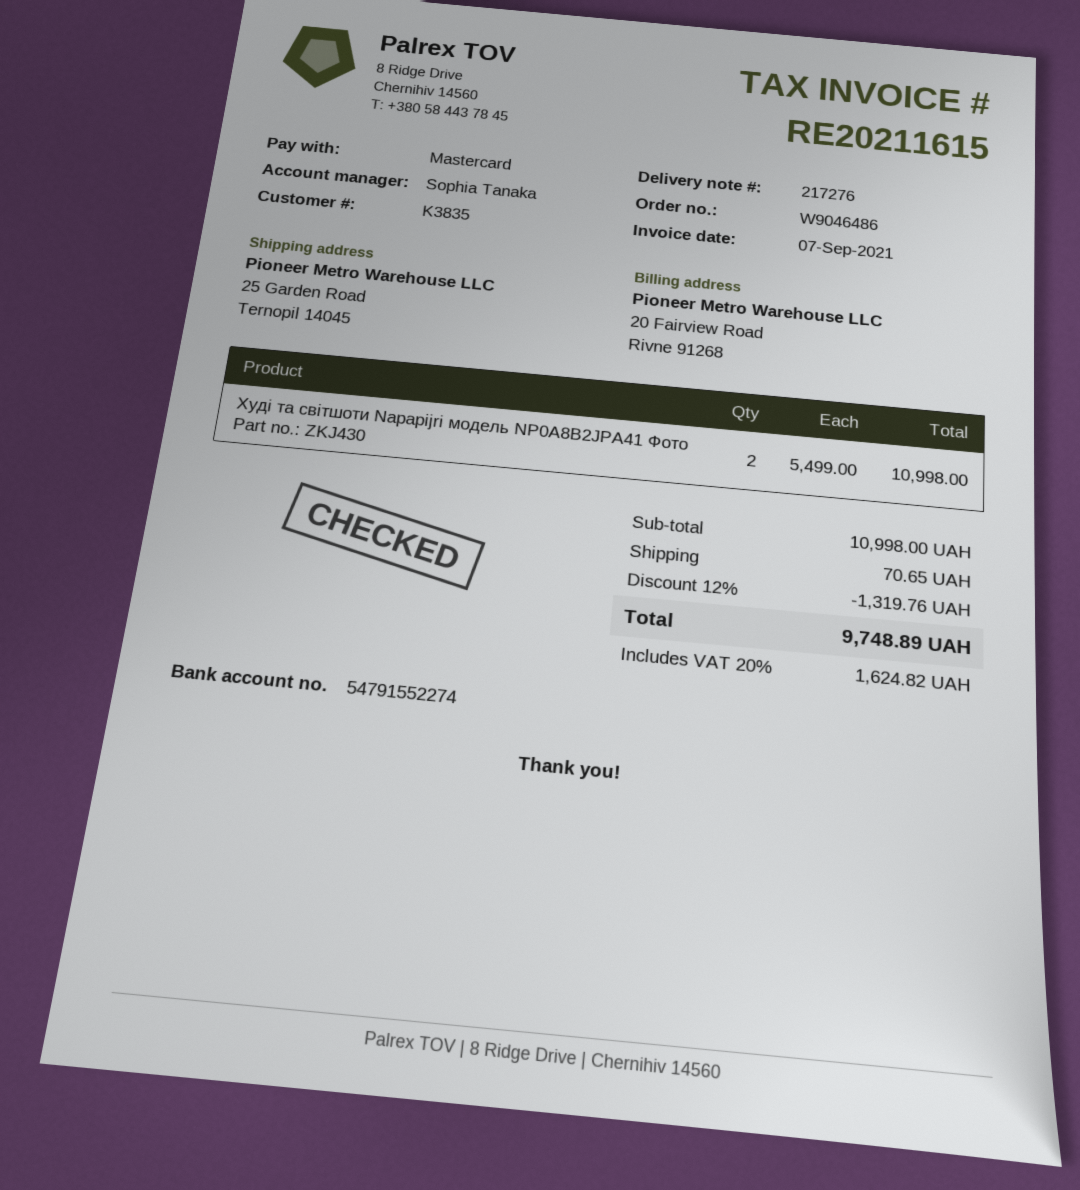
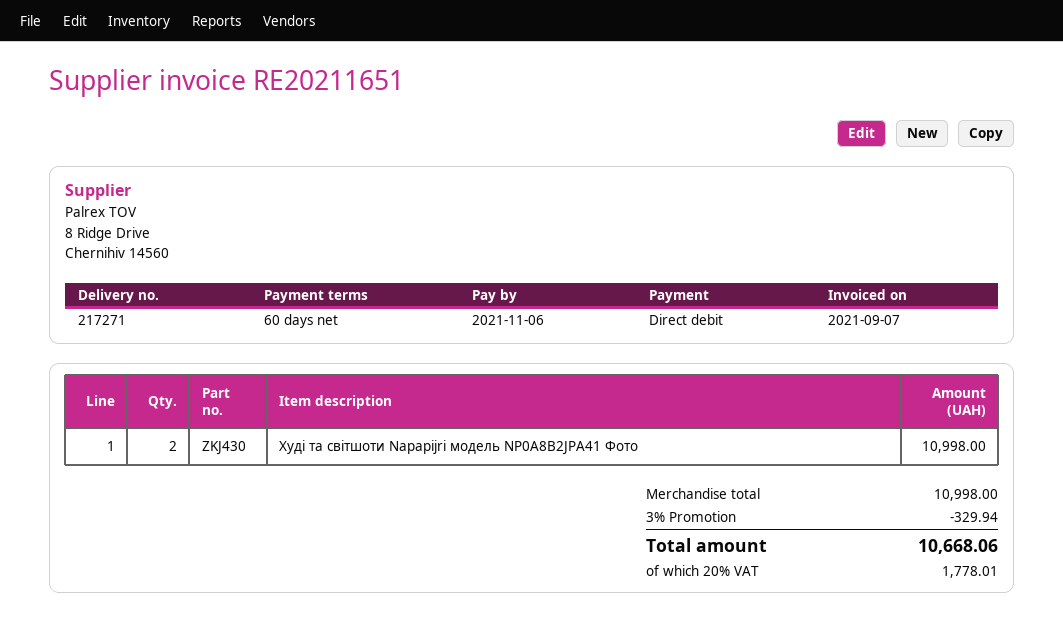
delivery note number: 217276 -> 217271
invoice number: RE20211615 -> RE20211651
payment method: Mastercard -> direct debit
discount: 12% = 1319.76 -> 3% = 329.94
shipping: 70.65 -> none
tax: 20% = 1624.82 -> 20% = 1778.01
total: 9748.89 -> 10668.06

